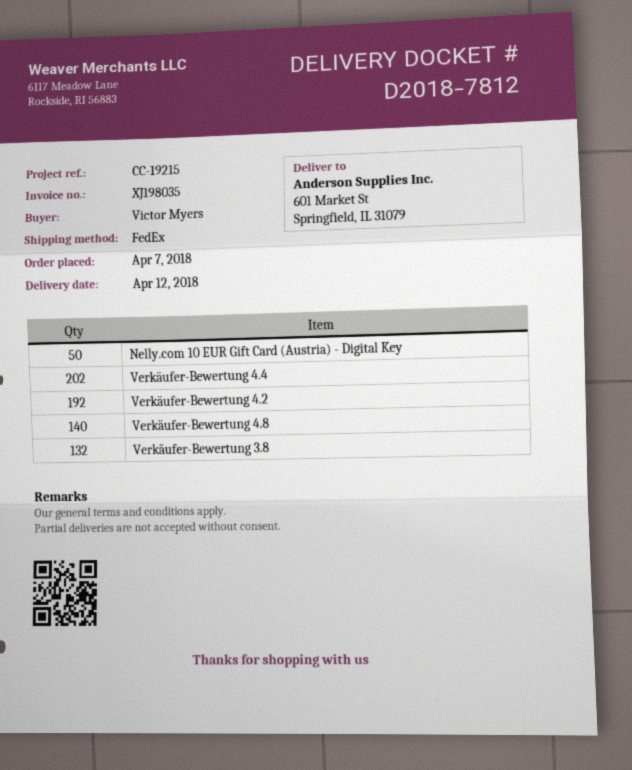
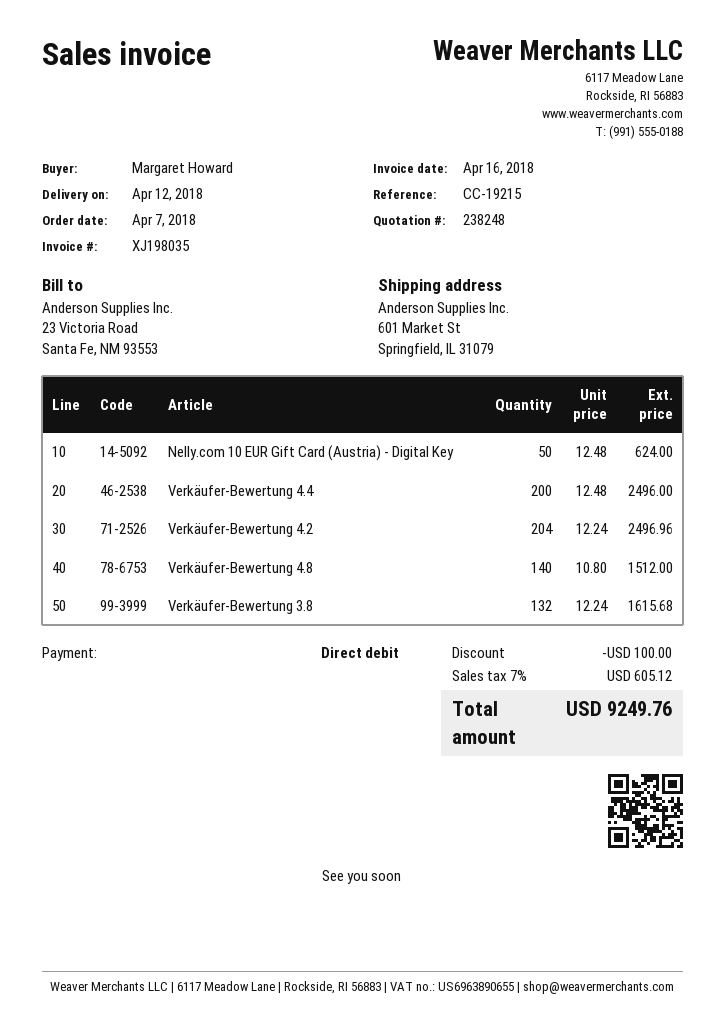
ordered by: Victor Myers -> Margaret Howard
Verkäufer-Bewertung 4.4: 202 -> 200
Verkäufer-Bewertung 4.2: 192 -> 204

